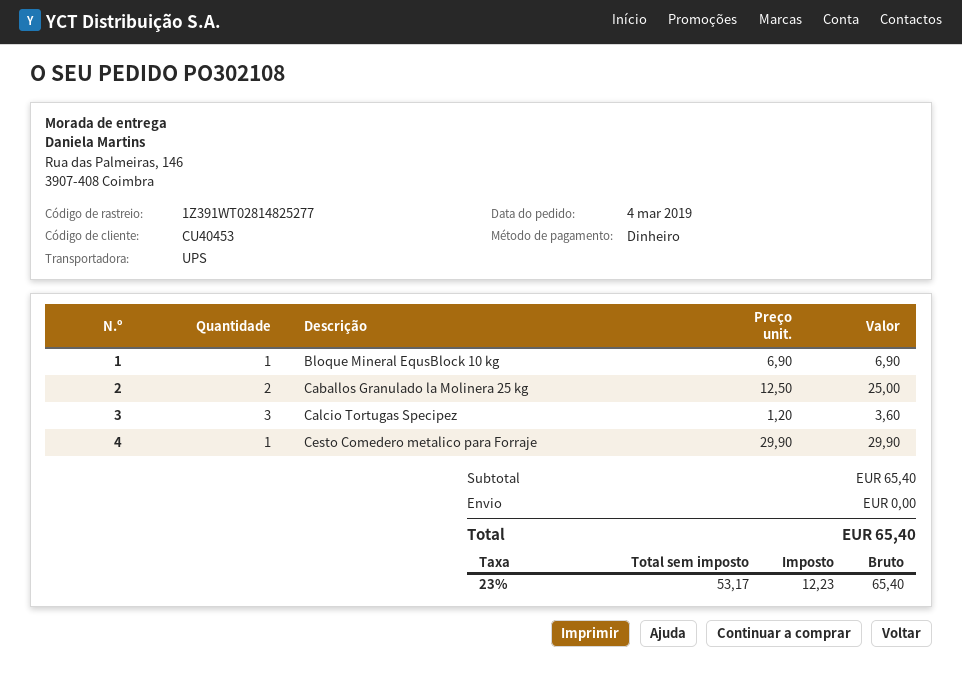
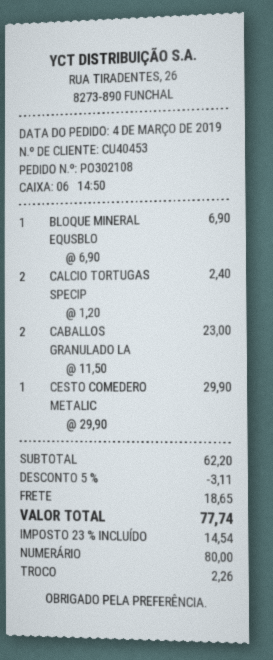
Caballos Granulado la Molinera 25 kg: 2 x 12.50 = 25.00 -> 2 x 11.50 = 23.00
Calcio Tortugas Specipez: 3 x 1.20 = 3.60 -> 2 x 1.20 = 2.40
subtotal: 65.40 -> 62.20
discount: none -> 5% = 3.11
shipping: 0.00 -> 18.65
tax: 23% = 12.23 -> 23% = 14.54
total: 65.40 -> 77.74

